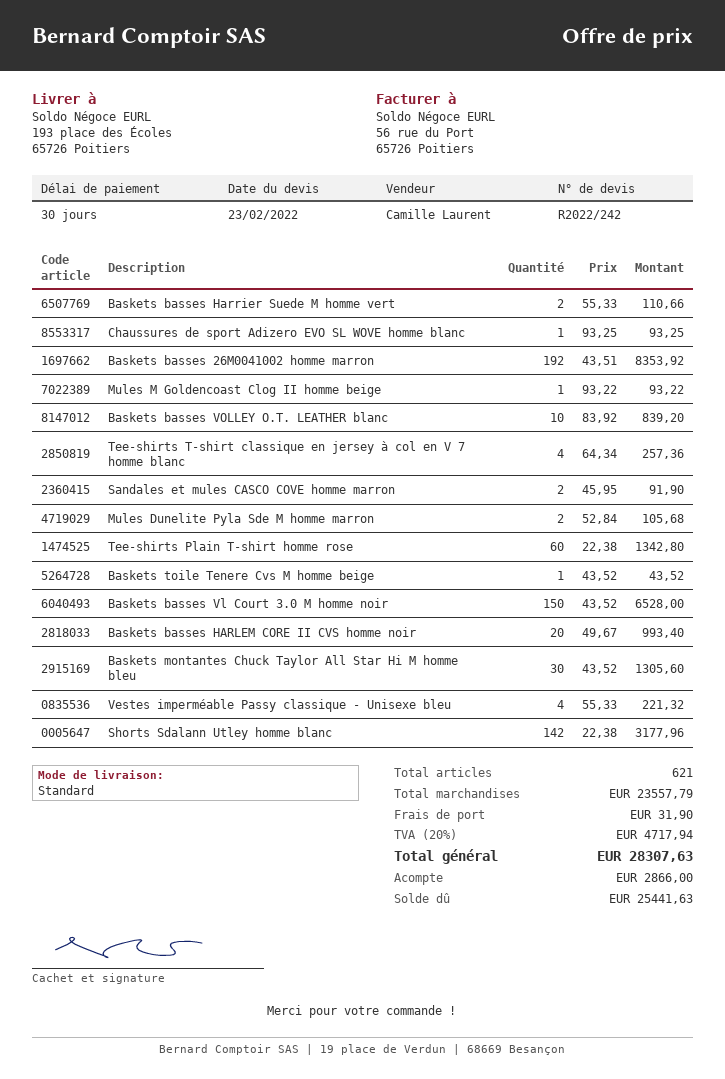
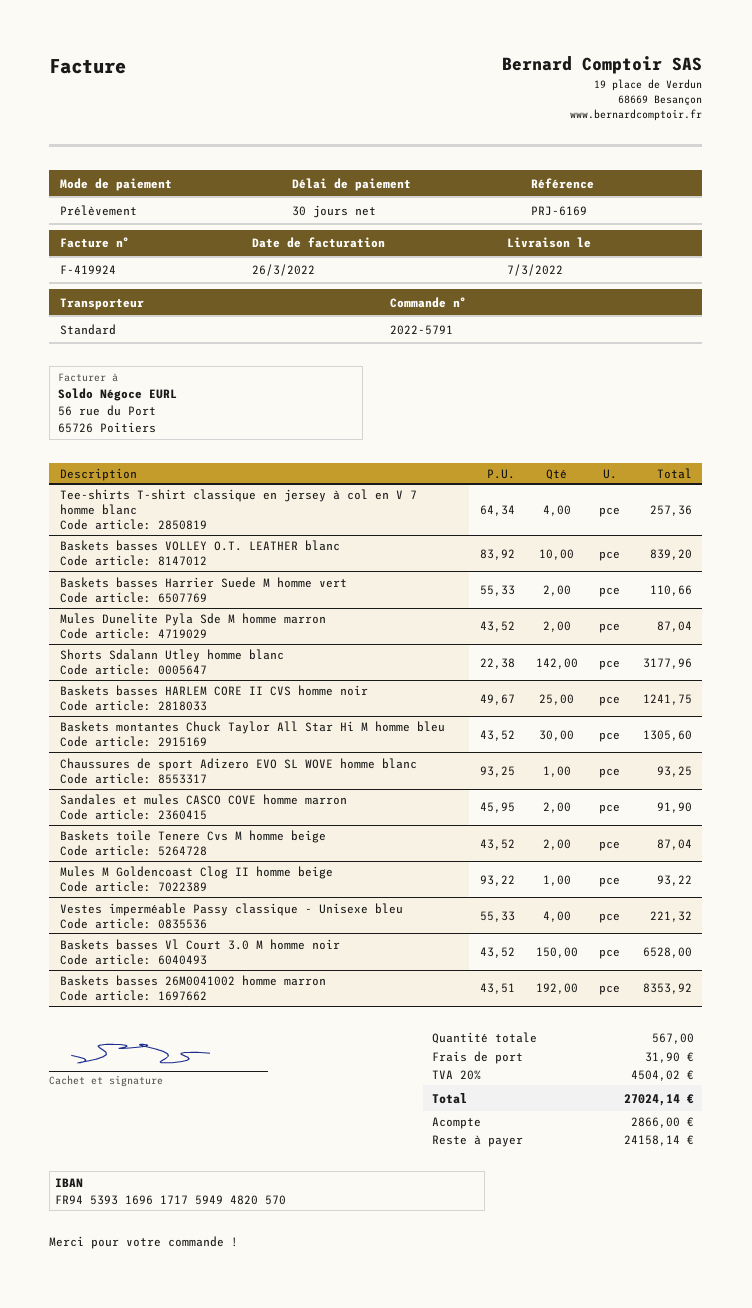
Mules Dunelite Pyla Sde M homme marron: 2 x 52.84 = 105.68 -> 2 x 43.52 = 87.04
Tee-shirts Plain T-shirt homme rose: 60 x 22.38 = 1342.80 -> none
Baskets toile Tenere Cvs M homme beige: 1 x 43.52 = 43.52 -> 2 x 43.52 = 87.04
Baskets basses HARLEM CORE II CVS homme noir: 20 x 49.67 = 993.40 -> 25 x 49.67 = 1241.75
total quantity: 621 -> 567
tax: 20% = 4717.94 -> 20% = 4504.02
total: 28307.63 -> 27024.14
balance: 25441.63 -> 24158.14

